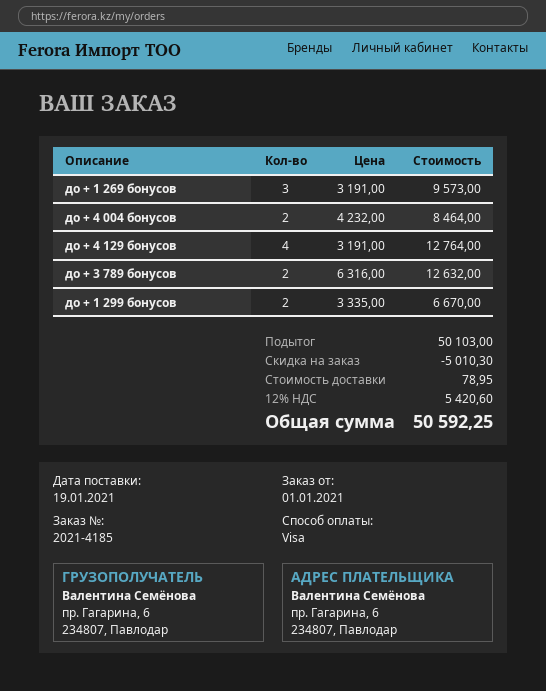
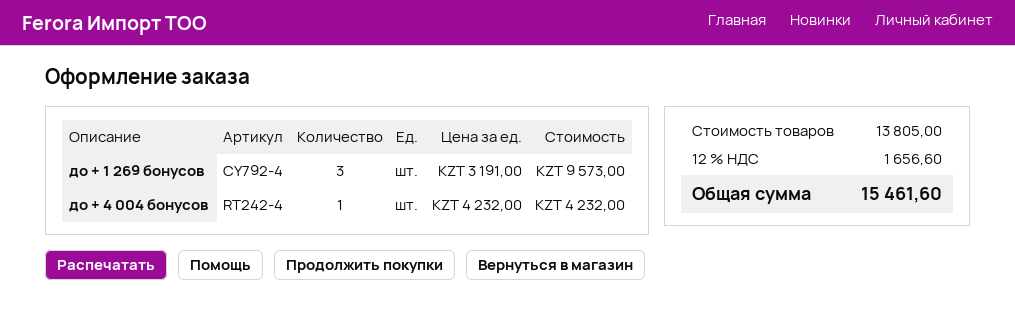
до + 4 004 бонусов: 2 x 4232.00 = 8464.00 -> 1 x 4232.00 = 4232.00
до + 4 129 бонусов: 4 x 3191.00 = 12764.00 -> none
до + 3 789 бонусов: 2 x 6316.00 = 12632.00 -> none
до + 1 299 бонусов: 2 x 3335.00 = 6670.00 -> none
subtotal: 50103.00 -> 13805.00
discount: 5010.30 -> none
shipping: 78.95 -> none
tax: 12% = 5420.60 -> 12% = 1656.60
total: 50592.25 -> 15461.60

